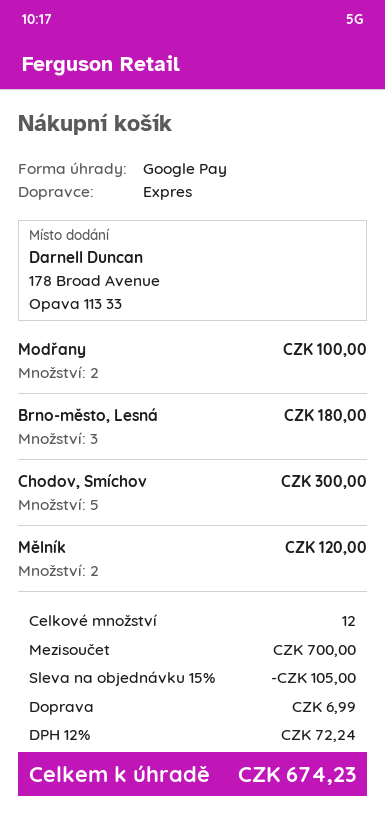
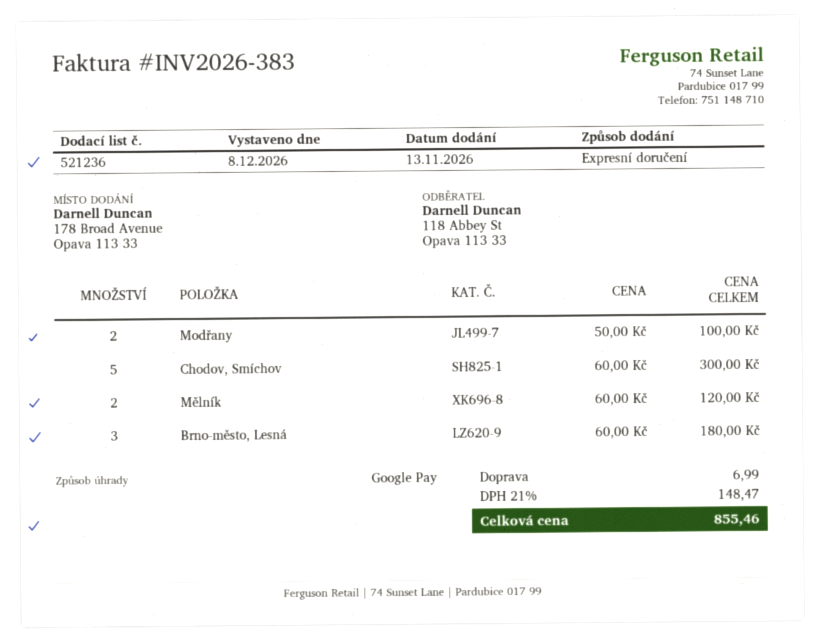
discount: 15% = 105.00 -> none
tax: 12% = 72.24 -> 21% = 148.47
total: 674.23 -> 855.46

